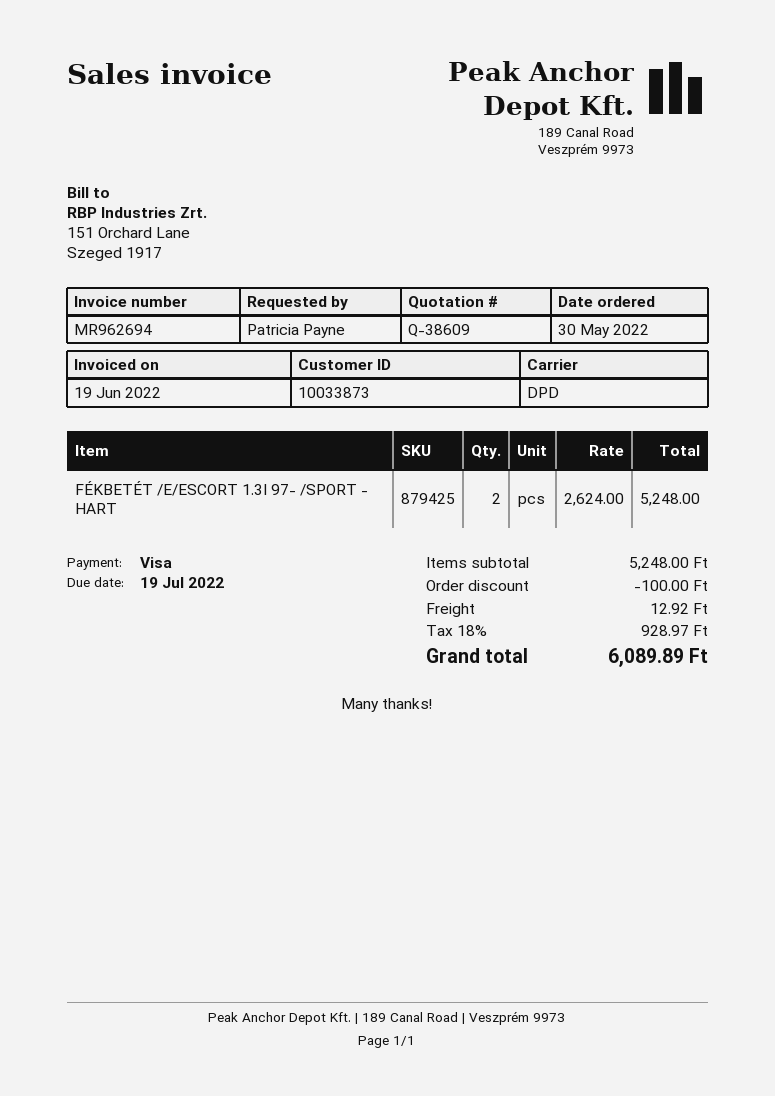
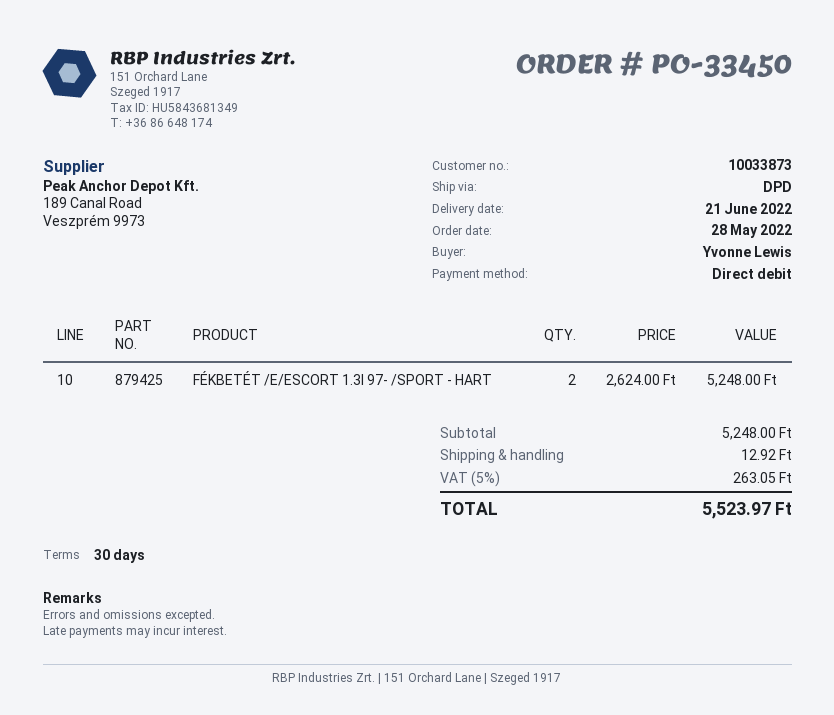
order date: 2022-05-30 -> 2022-05-28
ordered by: Patricia Payne -> Yvonne Lewis
payment method: Visa -> direct debit
discount: 100.00 -> none
tax: 18% = 928.97 -> 5% = 263.05
total: 6089.89 -> 5523.97

